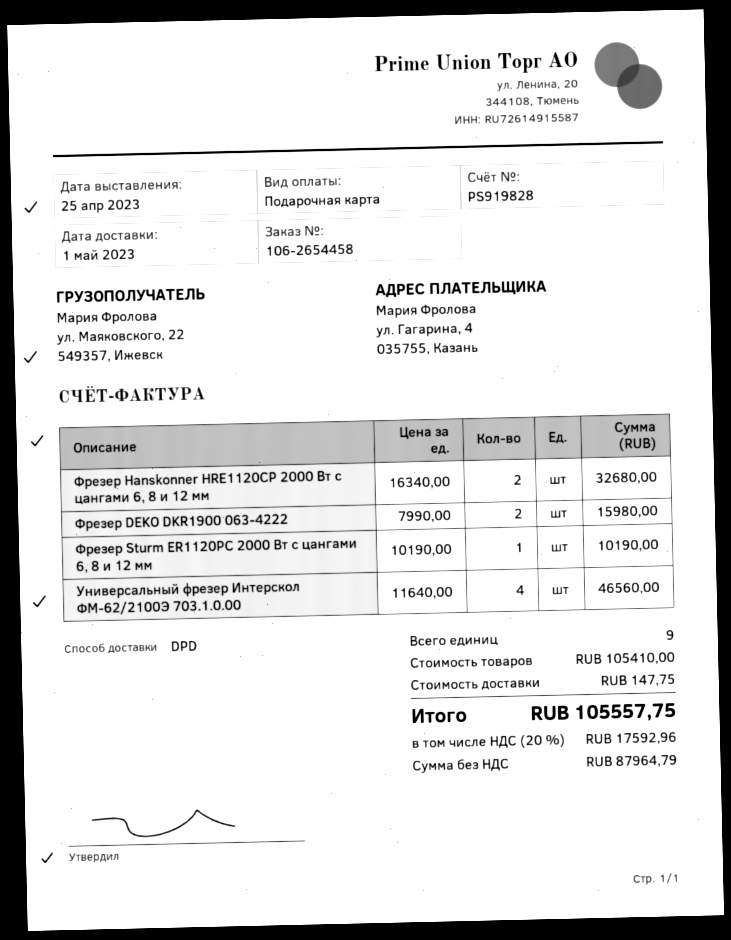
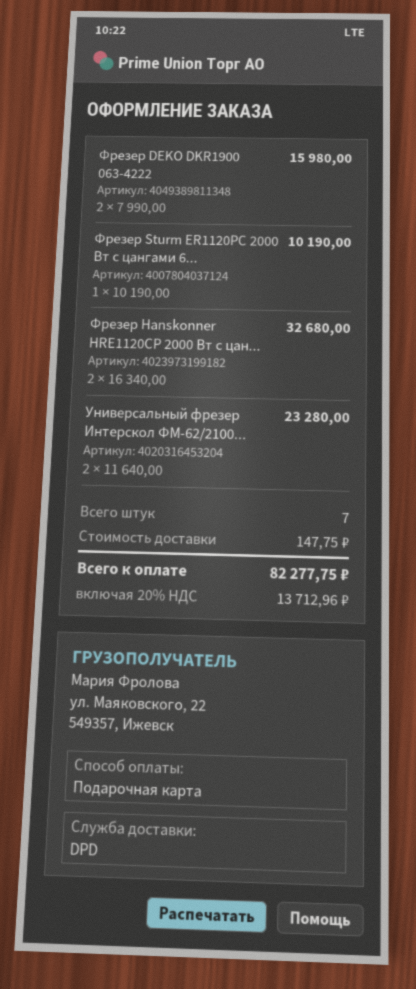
Универсальный фрезер Интерскол ФМ-62/2100Э 703.1.0.00: 4 x 11640.00 = 46560.00 -> 2 x 11640.00 = 23280.00
total quantity: 9 -> 7
tax: 20% = 17592.96 -> 20% = 13712.96
total: 105557.75 -> 82277.75

